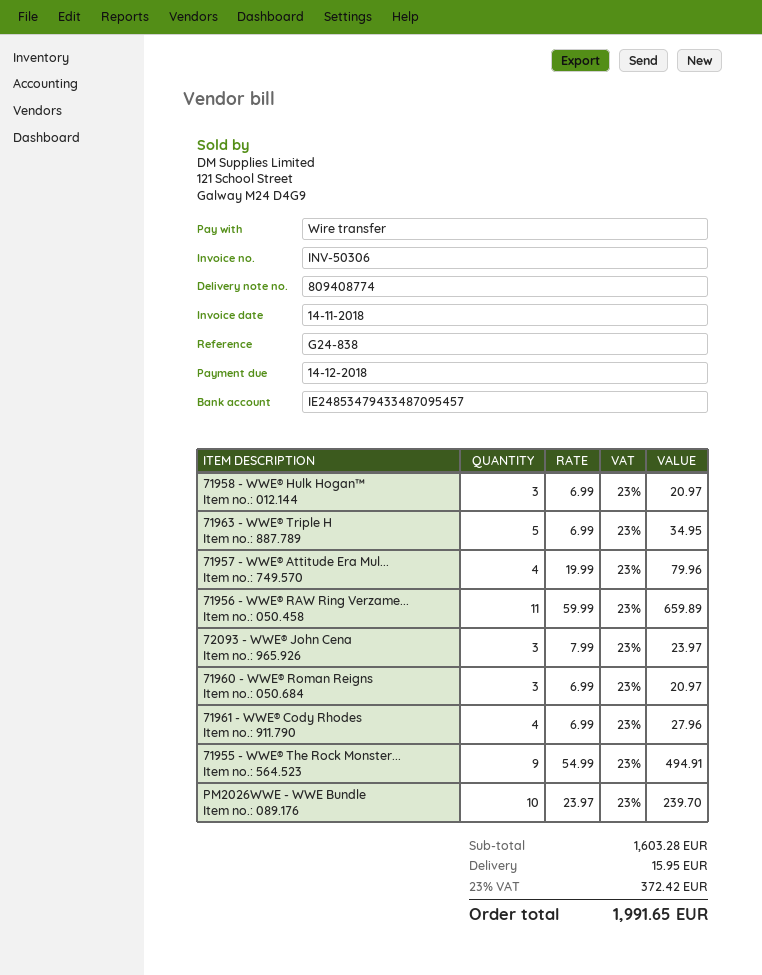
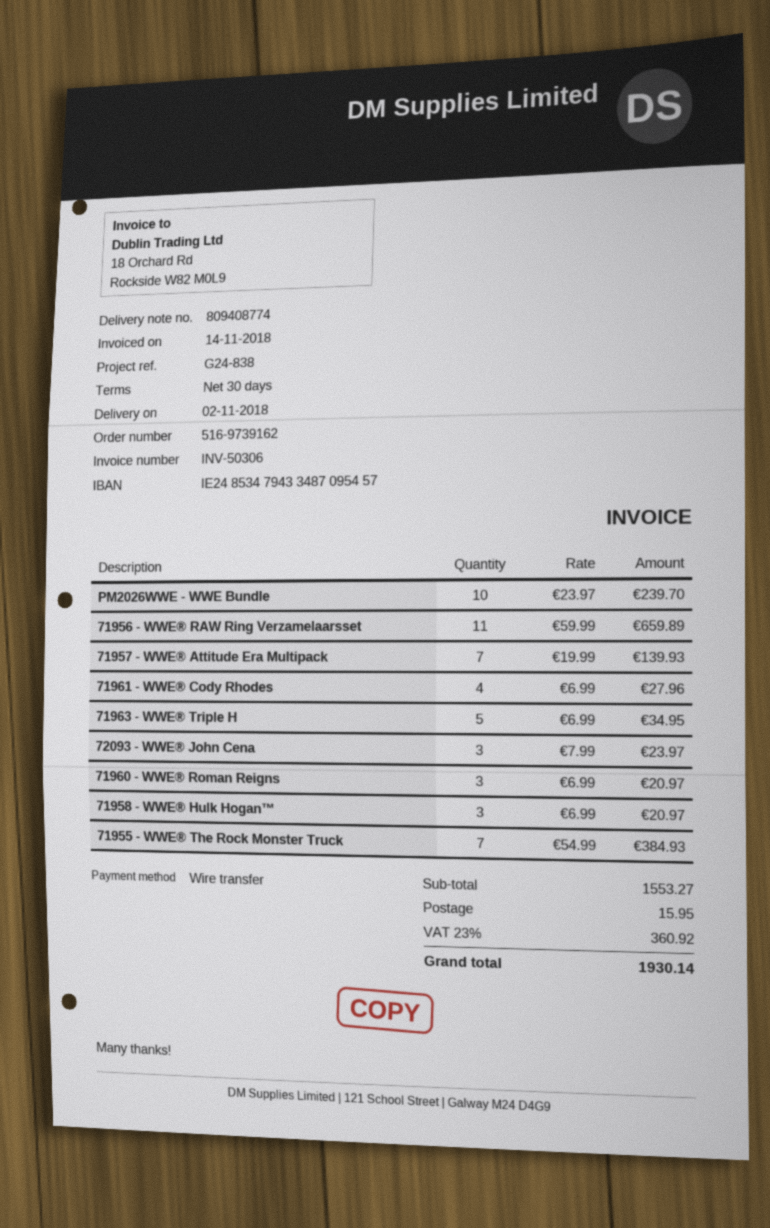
71957 - WWE® Attitude Era Mul...: 4 x 19.99 = 79.96 -> 7 x 19.99 = 139.93
71955 - WWE® The Rock Monster...: 9 x 54.99 = 494.91 -> 7 x 54.99 = 384.93
subtotal: 1603.28 -> 1553.27
tax: 23% = 372.42 -> 23% = 360.92
total: 1991.65 -> 1930.14

